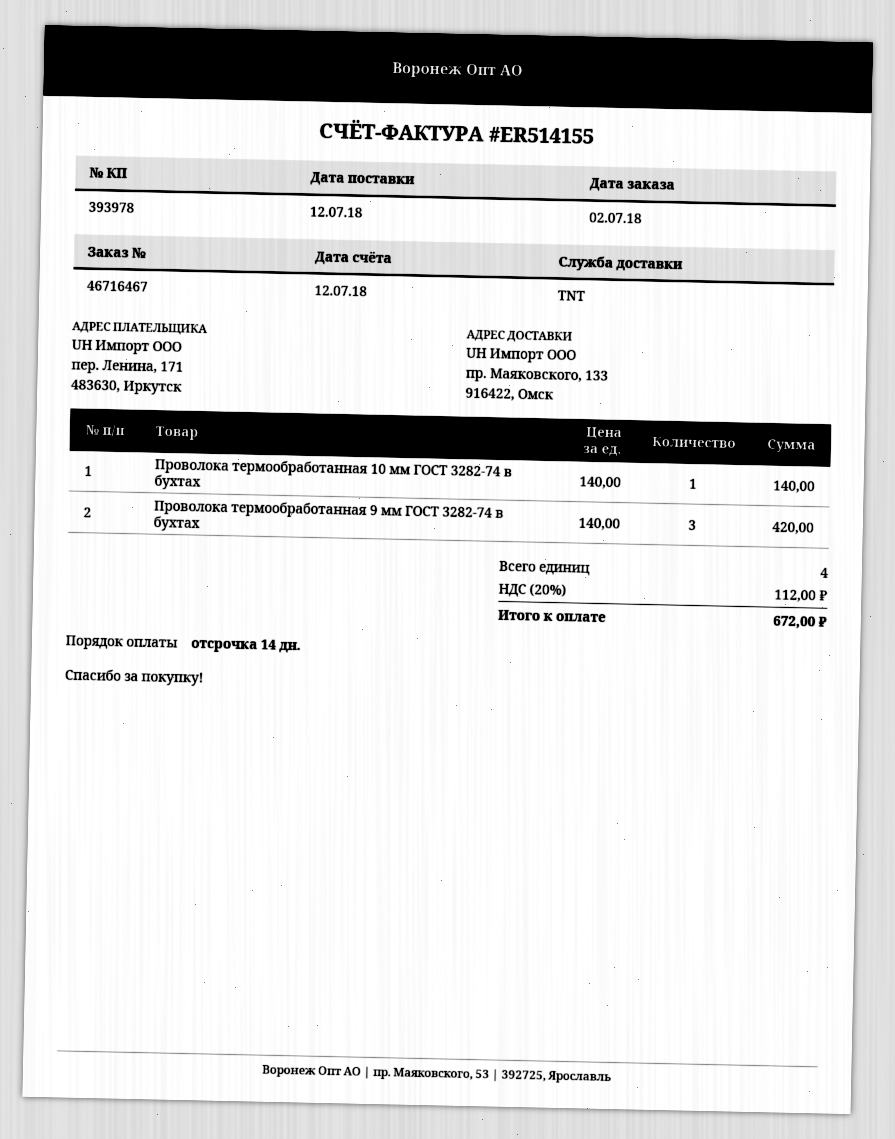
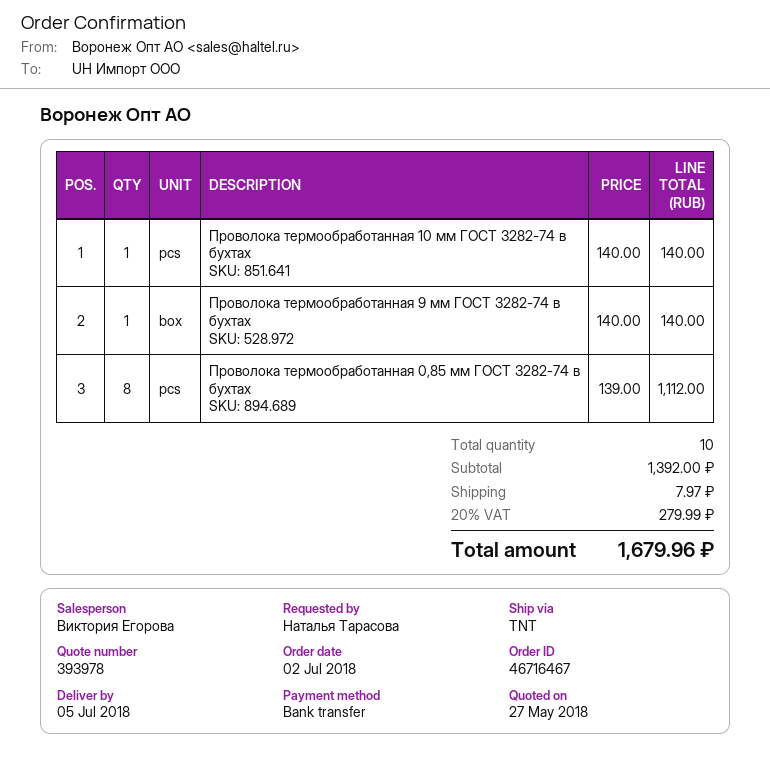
delivery date: 2018-07-12 -> 2018-07-05
Проволока термообработанная 9 мм ГОСТ 3282-74 в бухтах: 3 x 140.00 = 420.00 -> 1 x 140.00 = 140.00
Проволока термообработанная 0,85 мм ГОСТ 3282-74 в бухтах: none -> 8 x 139.00 = 1112.00
total quantity: 4 -> 10
shipping: none -> 7.97
tax: 20% = 112.00 -> 20% = 279.99
total: 672.00 -> 1679.96

